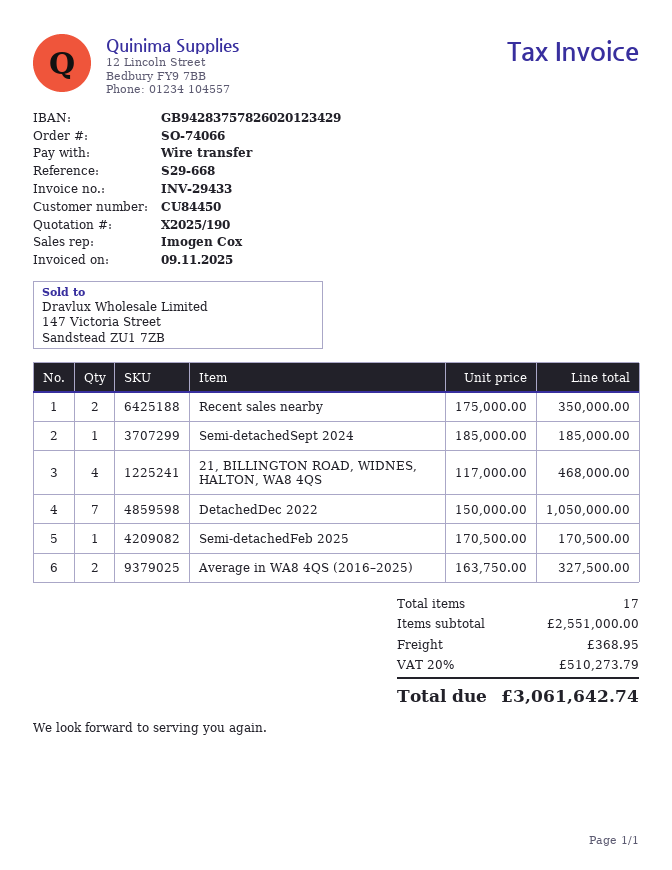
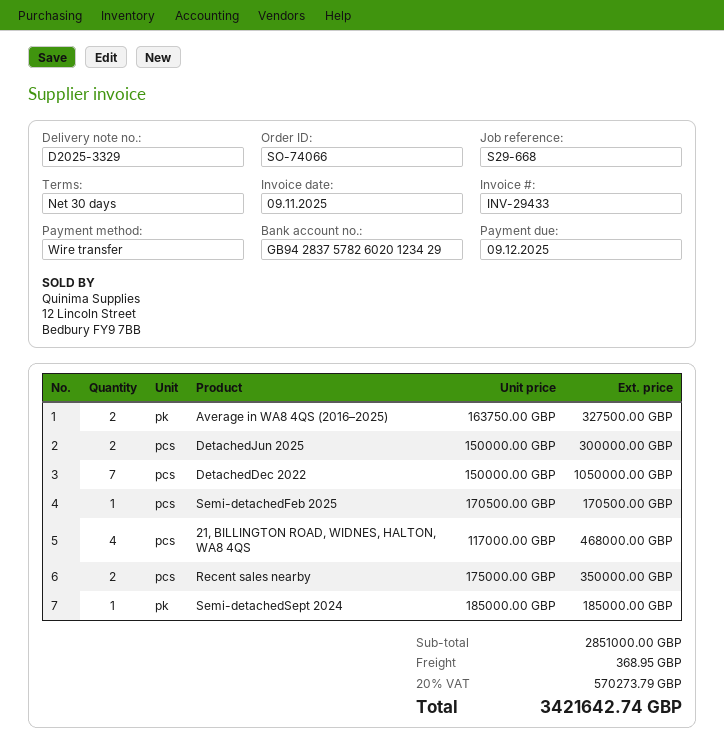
DetachedJun 2025: none -> 2 x 150000.00 = 300000.00
subtotal: 2551000.00 -> 2851000.00
tax: 20% = 510273.79 -> 20% = 570273.79
total: 3061642.74 -> 3421642.74

